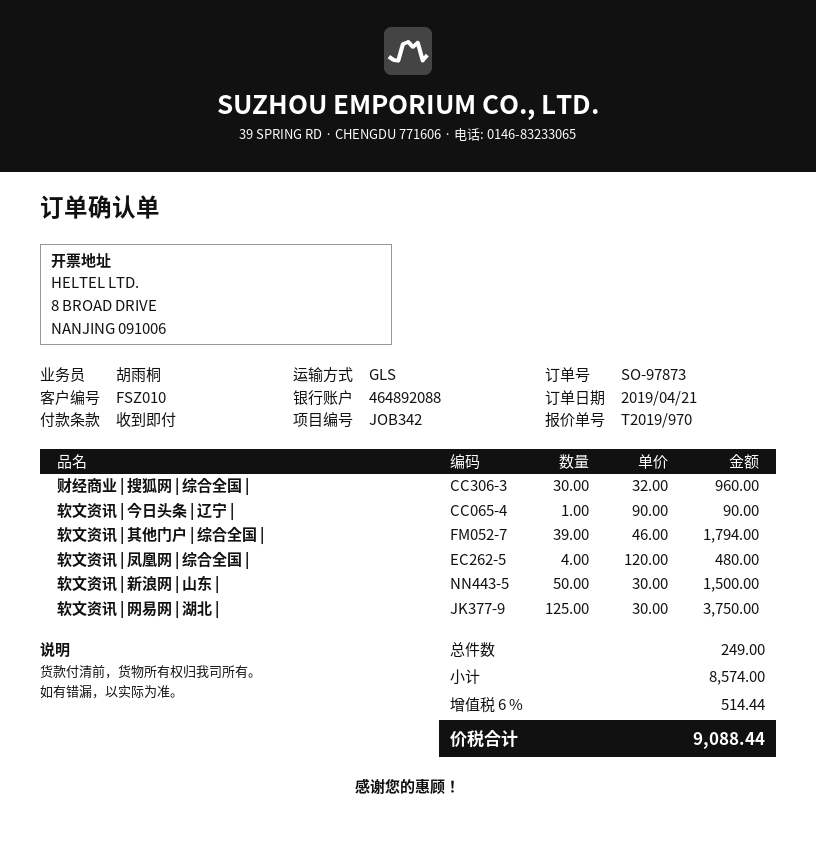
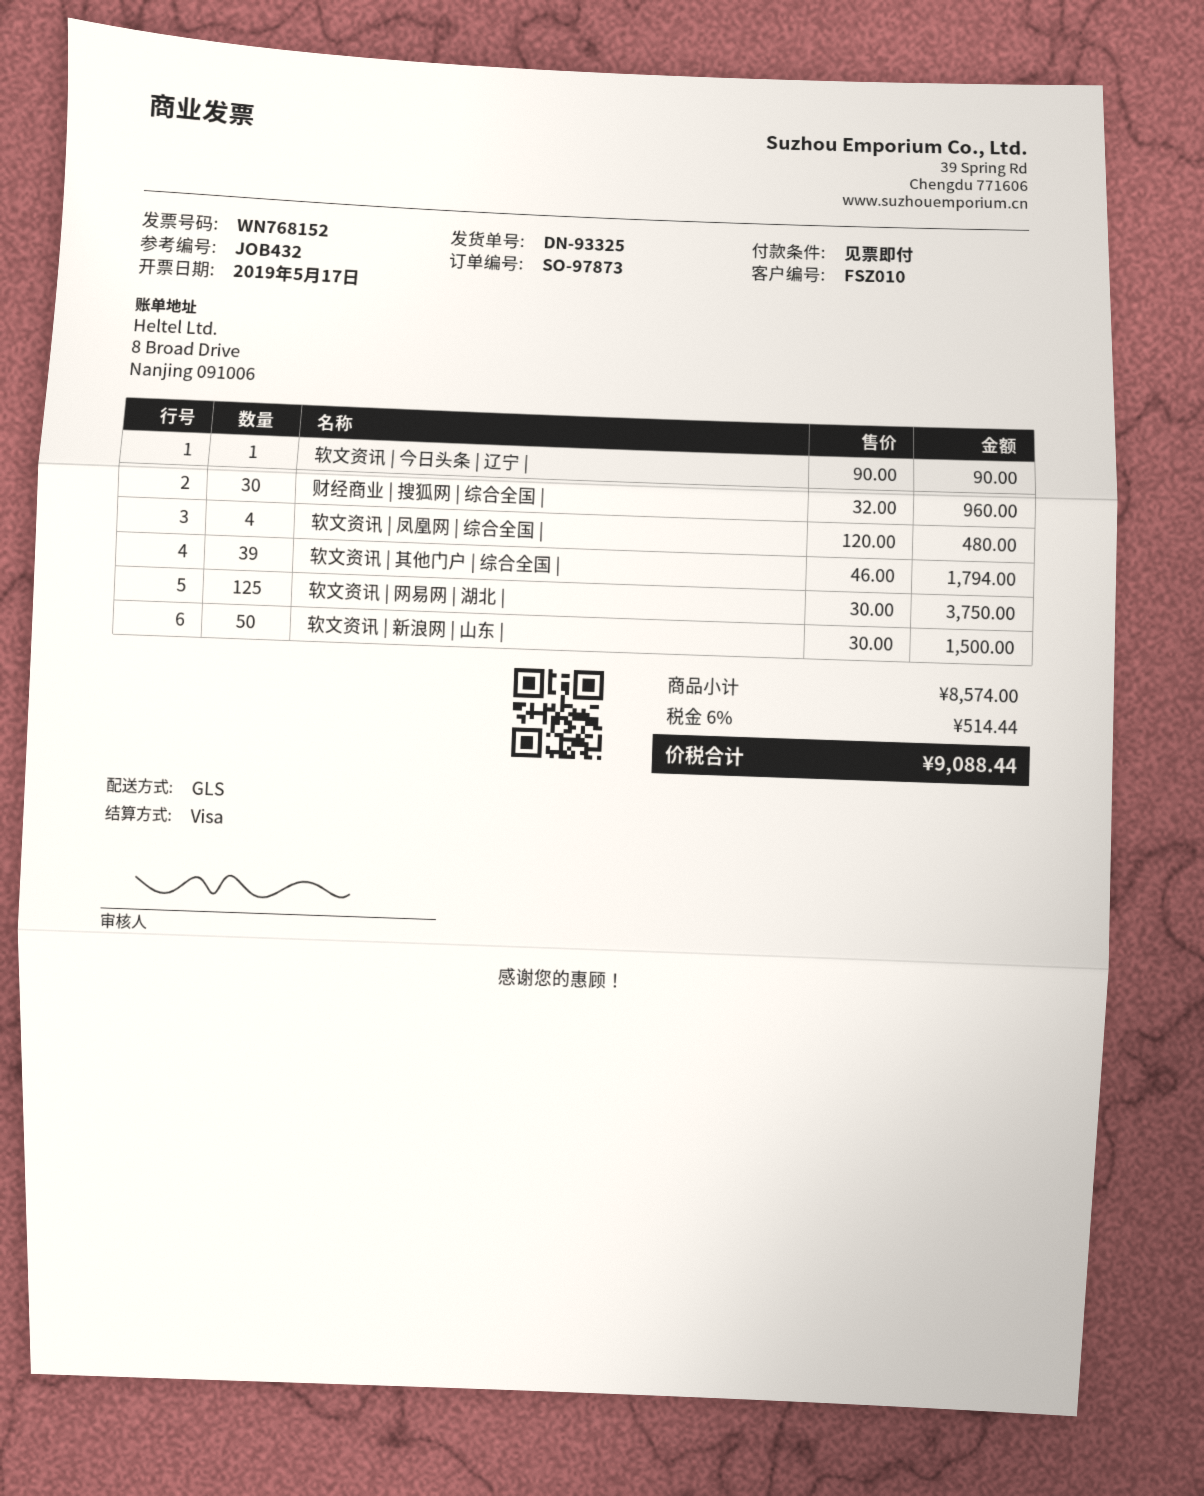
reference: JOB342 -> JOB432

